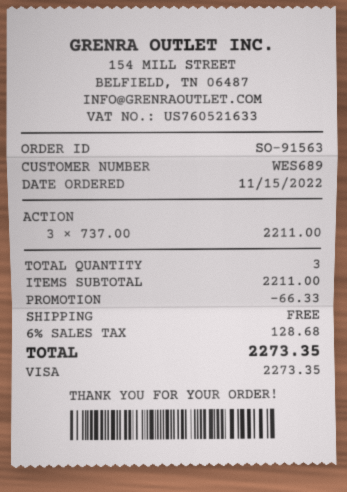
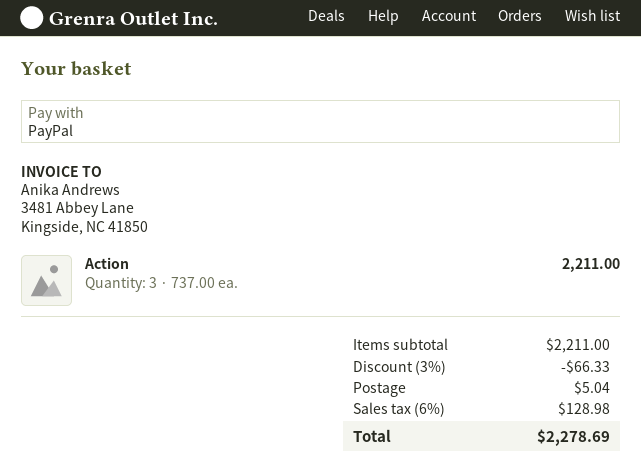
payment method: Visa -> PayPal
shipping: 0.00 -> 5.04
tax: 6% = 128.68 -> 6% = 128.98
total: 2273.35 -> 2278.69

